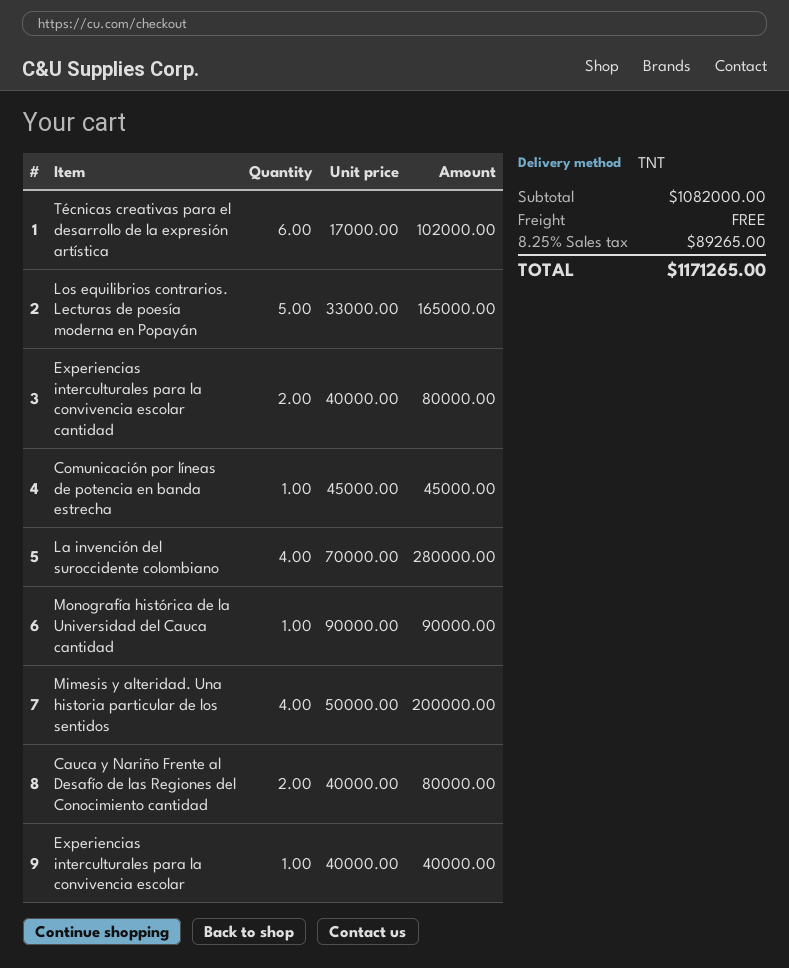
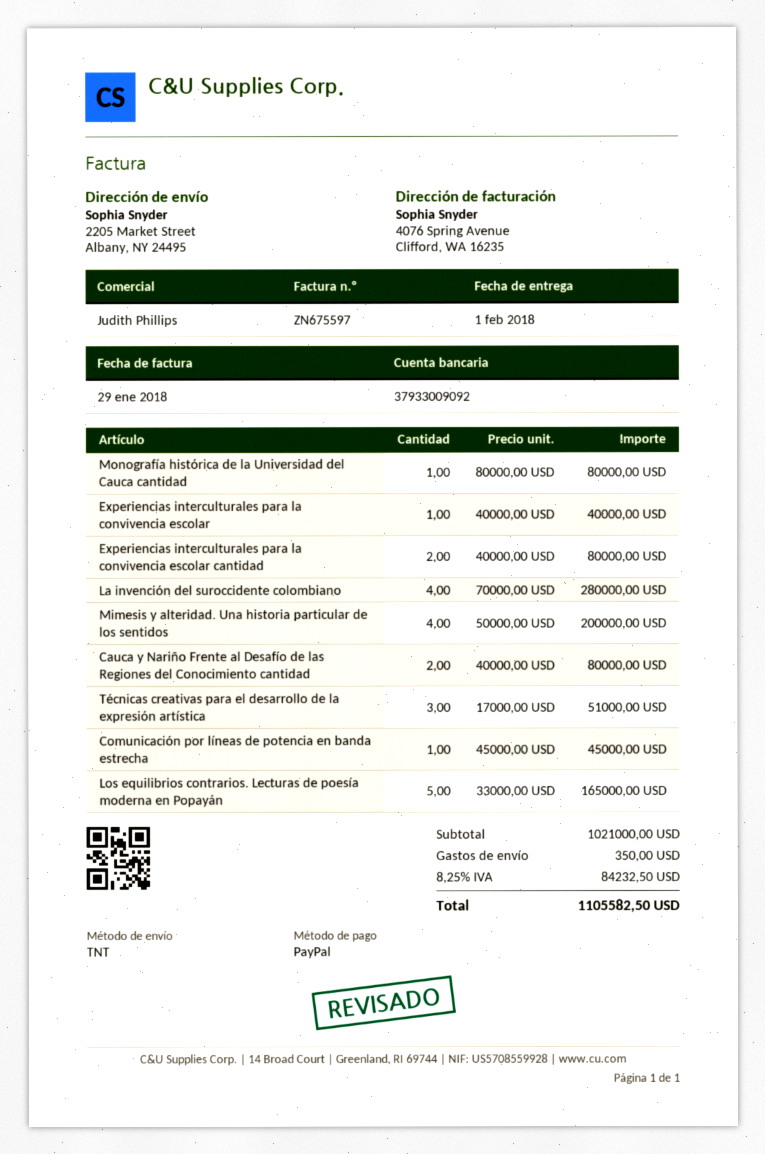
Técnicas creativas para el desarrollo de la expresión artística: 6 x 17000.00 = 102000.00 -> 3 x 17000.00 = 51000.00
Monografía histórica de la Universidad del Cauca cantidad: 1 x 90000.00 = 90000.00 -> 1 x 80000.00 = 80000.00
subtotal: 1082000.00 -> 1021000.00
shipping: 0.00 -> 350.00
tax: 8.25% = 89265.00 -> 8.25% = 84232.50
total: 1171265.00 -> 1105582.50

